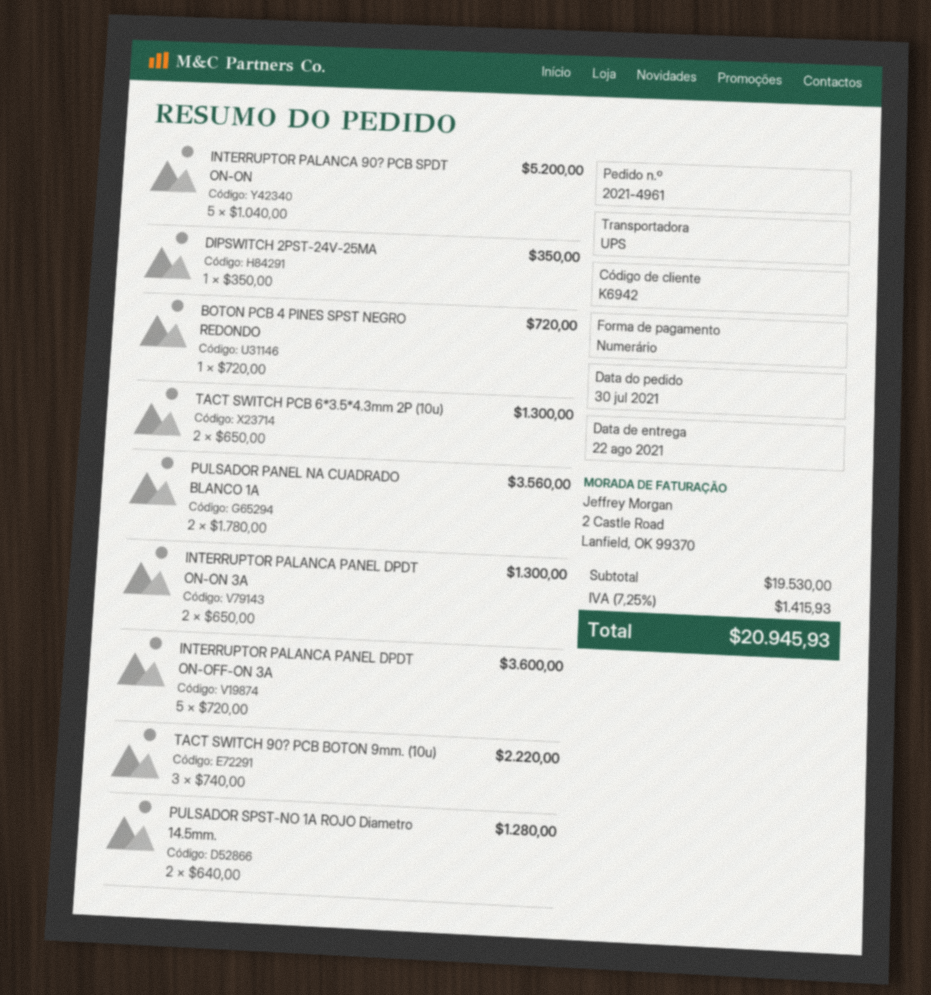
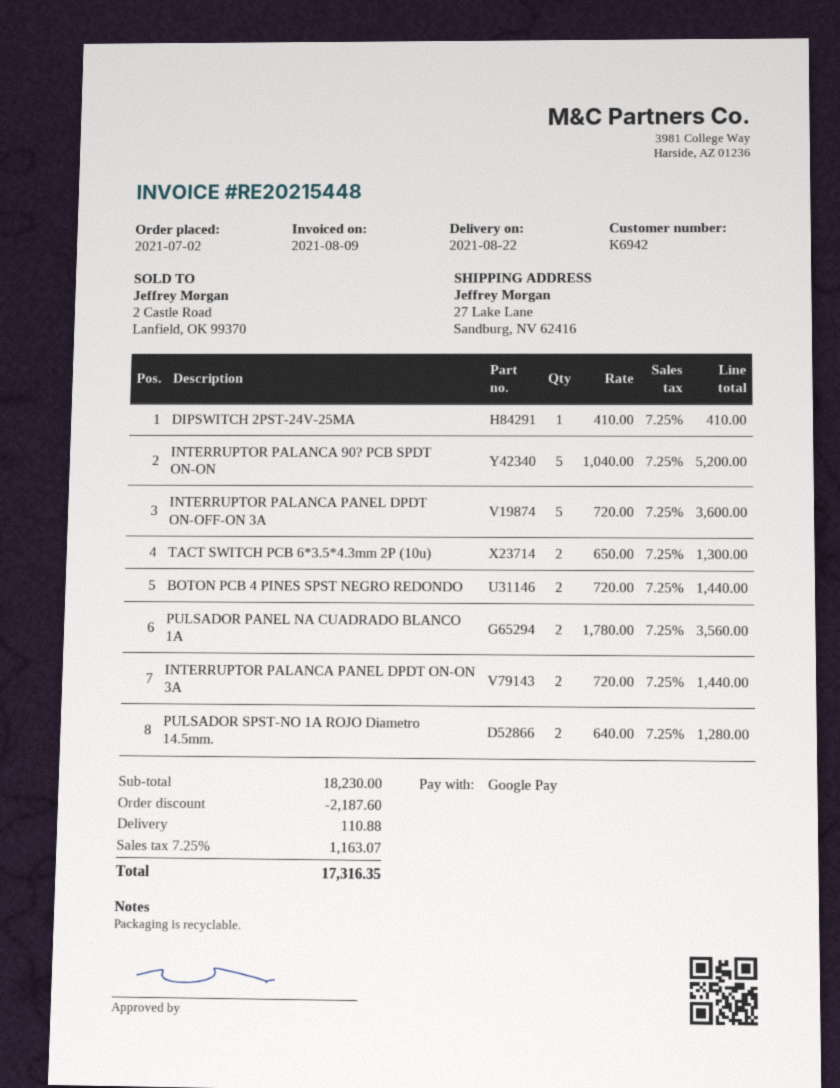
order date: 2021-07-30 -> 2021-07-02
payment method: cash -> Google Pay
DIPSWITCH 2PST-24V-25MA: 1 x 350.00 = 350.00 -> 1 x 410.00 = 410.00
BOTON PCB 4 PINES SPST NEGRO REDONDO: 1 x 720.00 = 720.00 -> 2 x 720.00 = 1440.00
INTERRUPTOR PALANCA PANEL DPDT ON-ON 3A: 2 x 650.00 = 1300.00 -> 2 x 720.00 = 1440.00
TACT SWITCH 90? PCB BOTON 9mm. (10u): 3 x 740.00 = 2220.00 -> none
subtotal: 19530.00 -> 18230.00
discount: none -> 2187.60
shipping: none -> 110.88
tax: 7.25% = 1415.93 -> 7.25% = 1163.07
total: 20945.93 -> 17316.35

